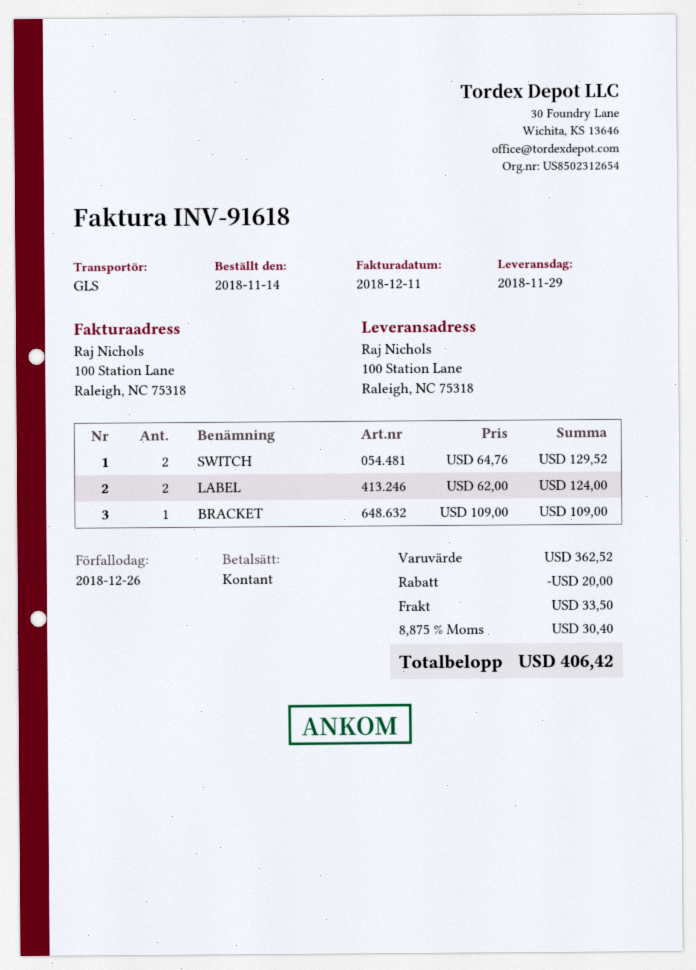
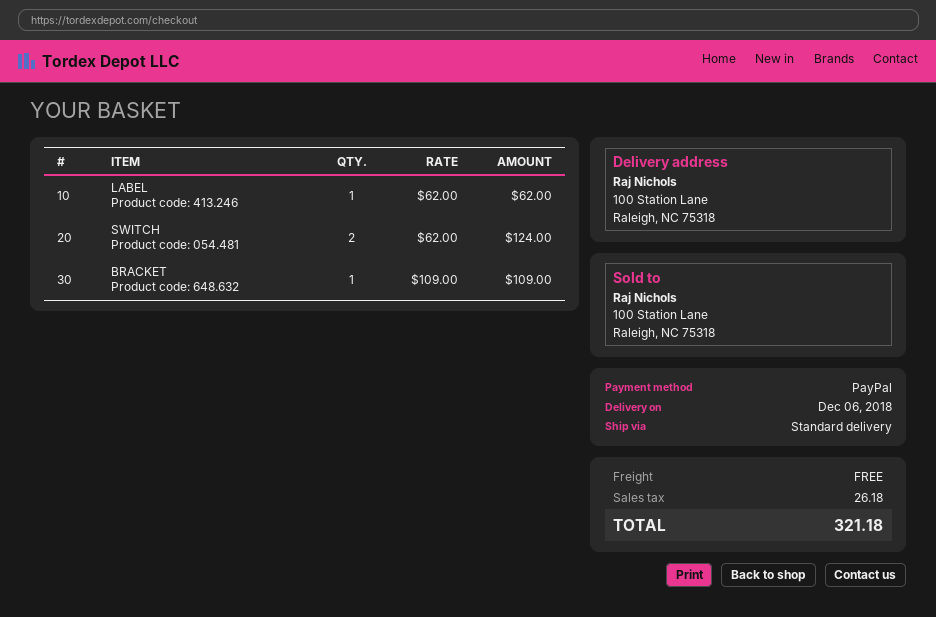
delivery date: 2018-11-29 -> 2018-12-06
payment method: cash -> PayPal
shipping method: GLS -> standard
SWITCH: 2 x 64.76 = 129.52 -> 2 x 62.00 = 124.00
LABEL: 2 x 62.00 = 124.00 -> 1 x 62.00 = 62.00
discount: 20.00 -> none
shipping: 33.50 -> 0.00
tax: 30.40 -> 26.18
total: 406.42 -> 321.18

